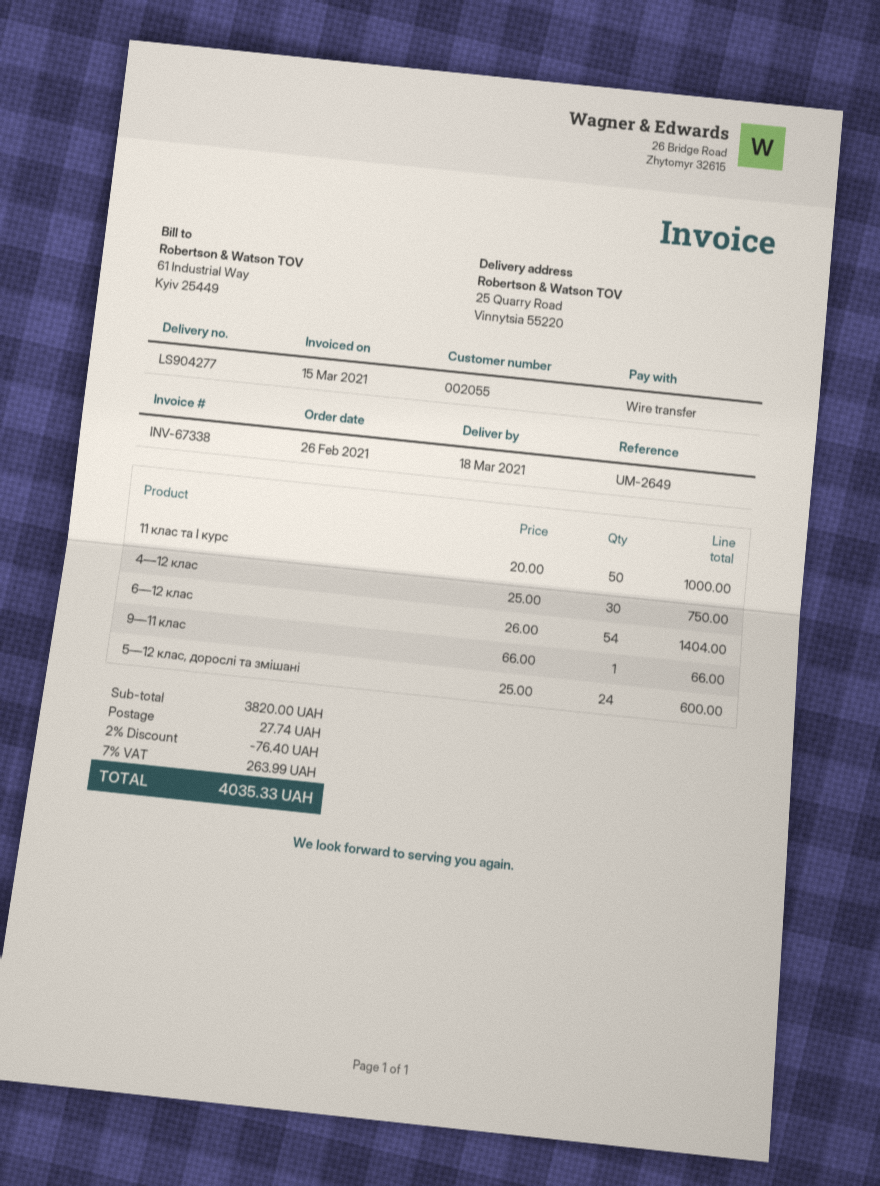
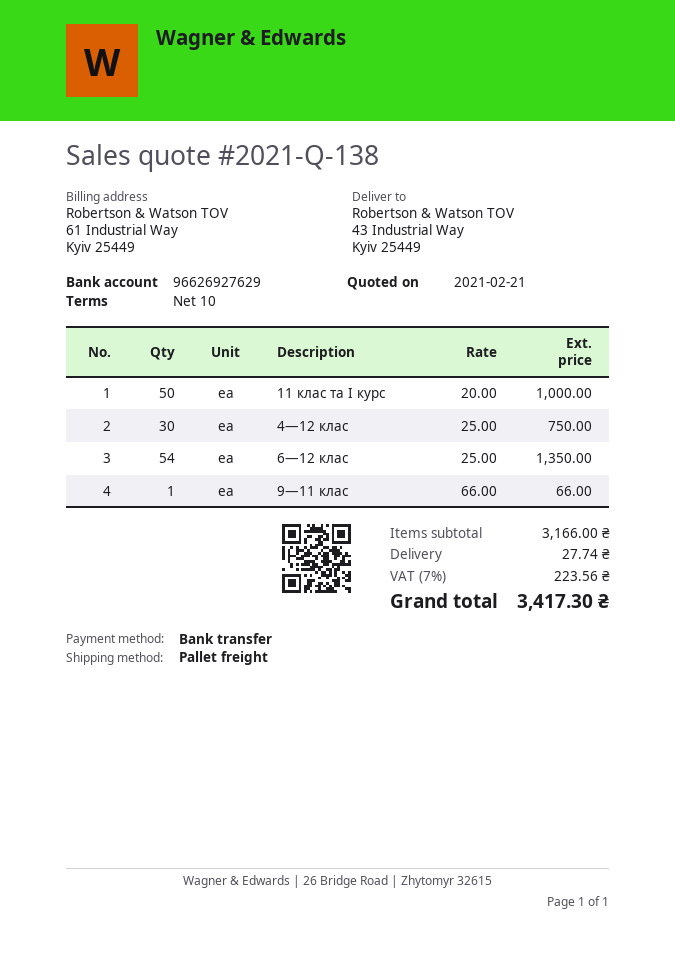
ship to: 25 Quarry Road, Vinnytsia 55220 -> 43 Industrial Way, Kyiv 25449
6—12 клас: 54 x 26.00 = 1404.00 -> 54 x 25.00 = 1350.00
5—12 клас, дорослі та змішані: 24 x 25.00 = 600.00 -> none
subtotal: 3820.00 -> 3166.00
discount: 2% = 76.40 -> none
tax: 7% = 263.99 -> 7% = 223.56
total: 4035.33 -> 3417.30

